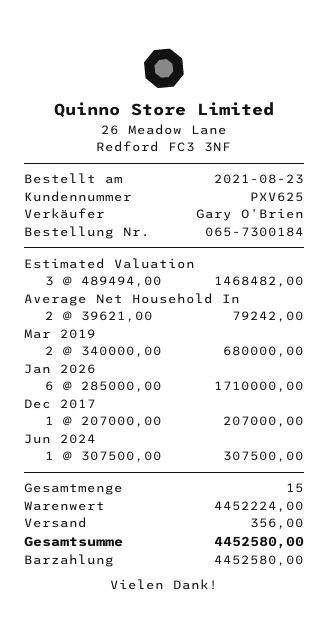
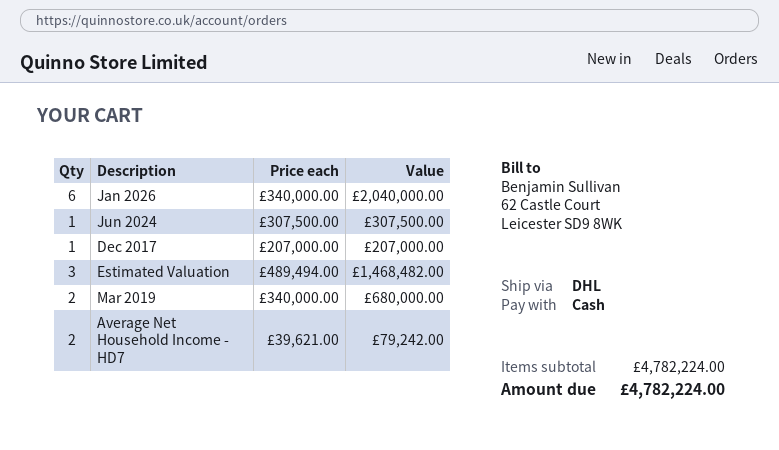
Jan 2026: 6 x 285000.00 = 1710000.00 -> 6 x 340000.00 = 2040000.00
subtotal: 4452224.00 -> 4782224.00
shipping: 356.00 -> none
total: 4452580.00 -> 4782224.00

